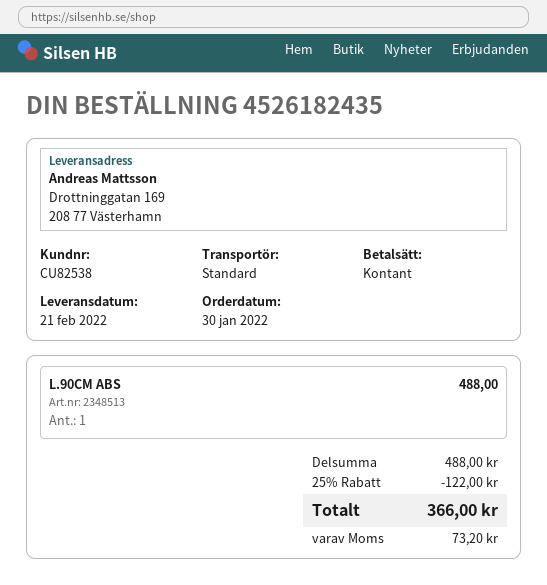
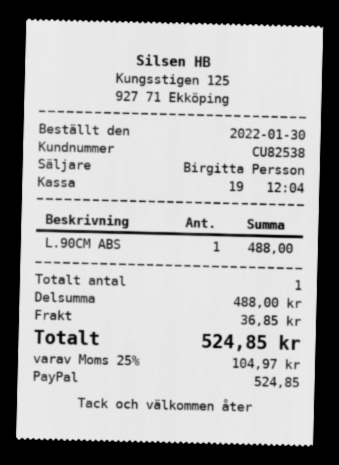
payment method: cash -> PayPal
discount: 25% = 122.00 -> none
shipping: none -> 36.85
tax: 73.20 -> 104.97
total: 366.00 -> 524.85

